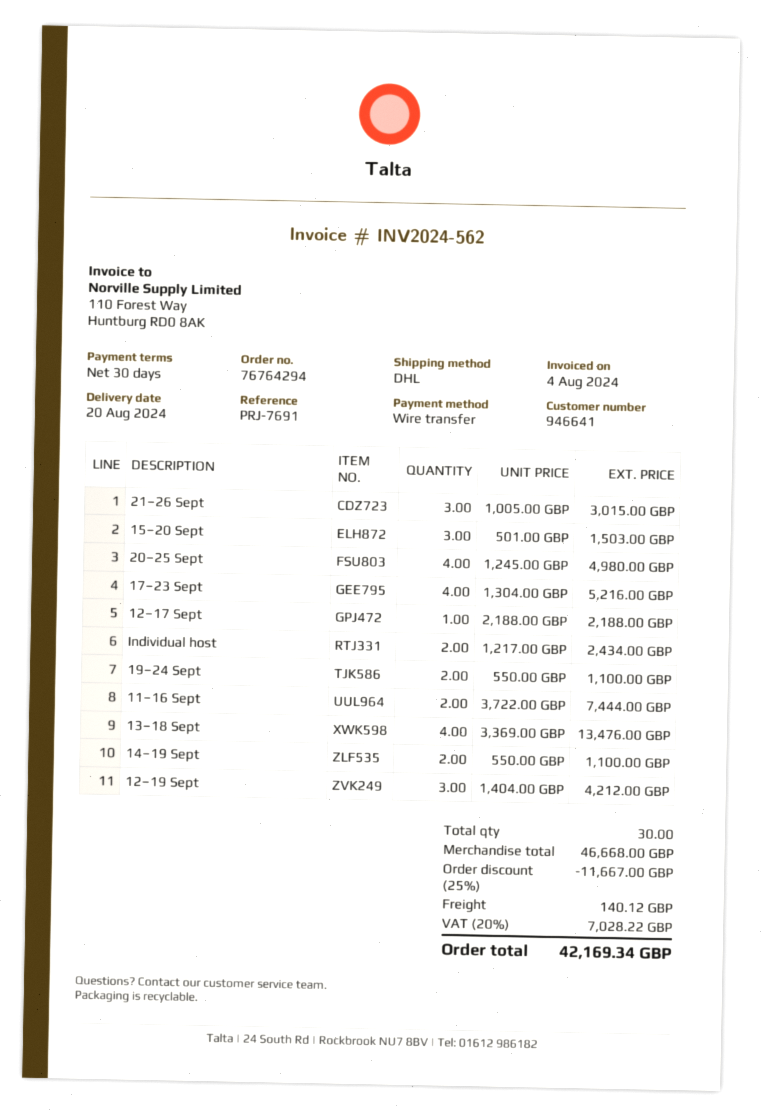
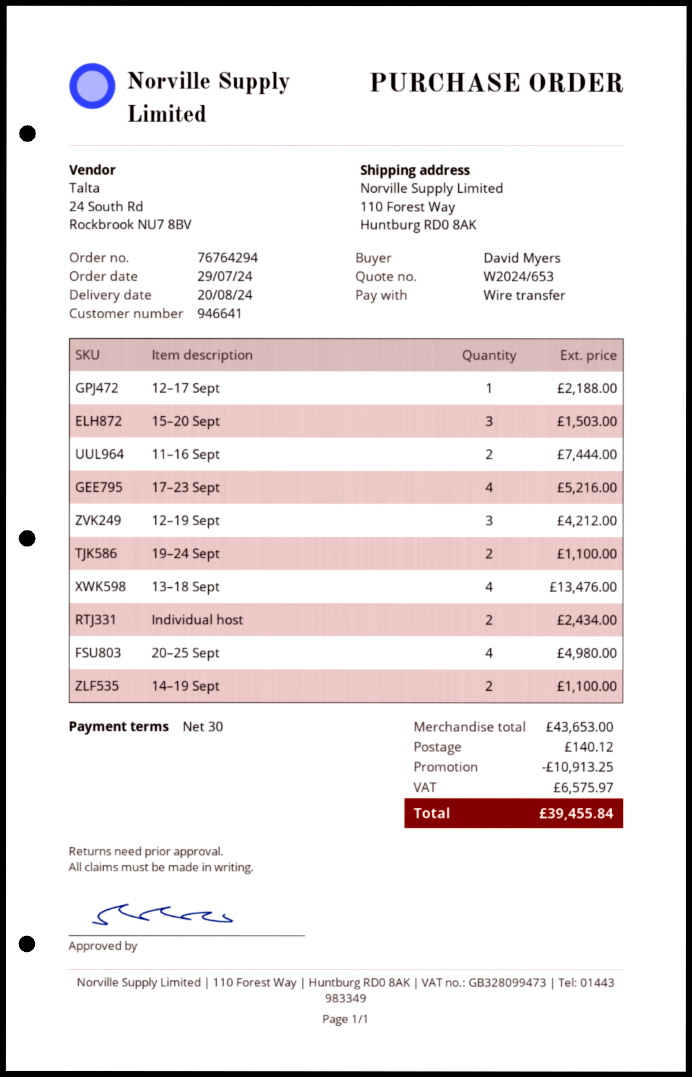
21–26 Sept: 3 for 3015.00 -> none
subtotal: 46668.00 -> 43653.00
discount: 11667.00 -> 10913.25
tax: 7028.22 -> 6575.97
total: 42169.34 -> 39455.84

